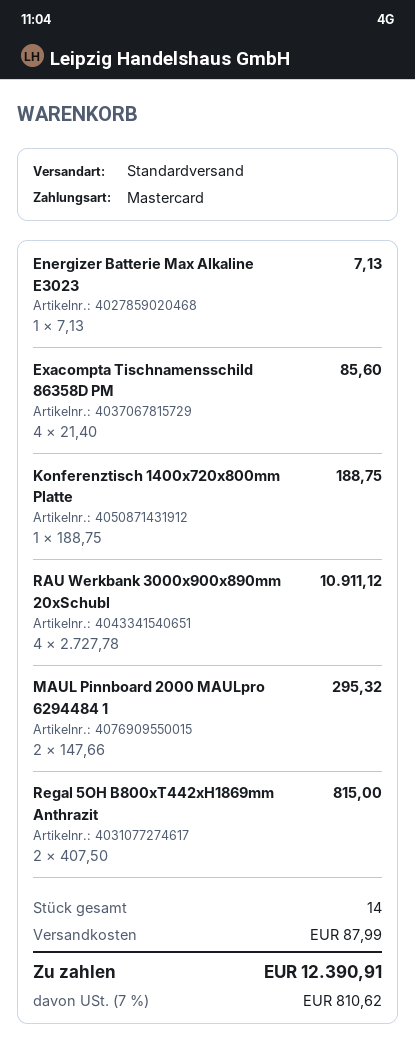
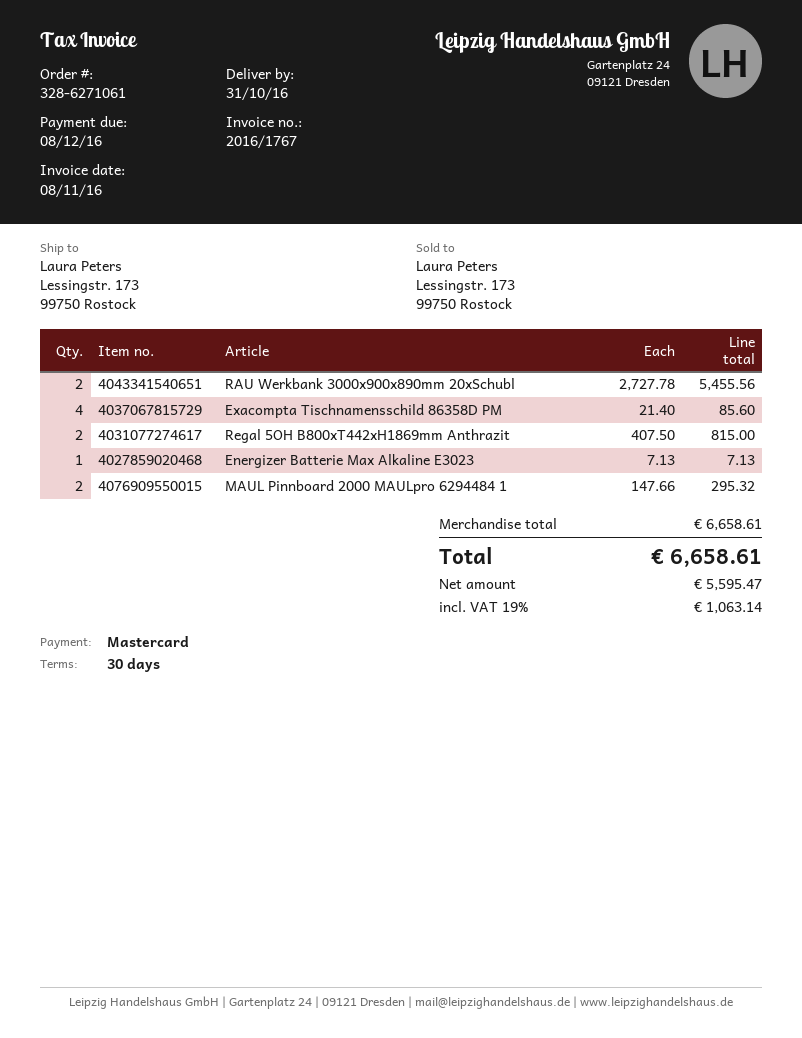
Konferenztisch 1400x720x800mm Platte: 1 x 188.75 = 188.75 -> none
RAU Werkbank 3000x900x890mm 20xSchubl: 4 x 2727.78 = 10911.12 -> 2 x 2727.78 = 5455.56
shipping: 87.99 -> none
tax: 7% = 810.62 -> 19% = 1063.14
total: 12390.91 -> 6658.61

